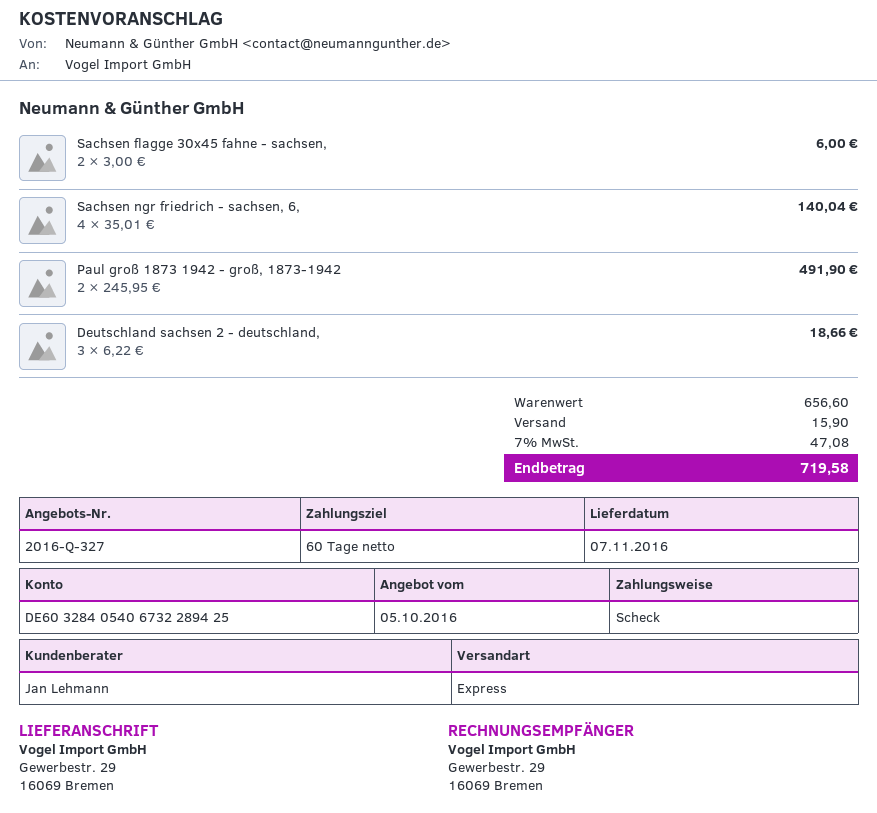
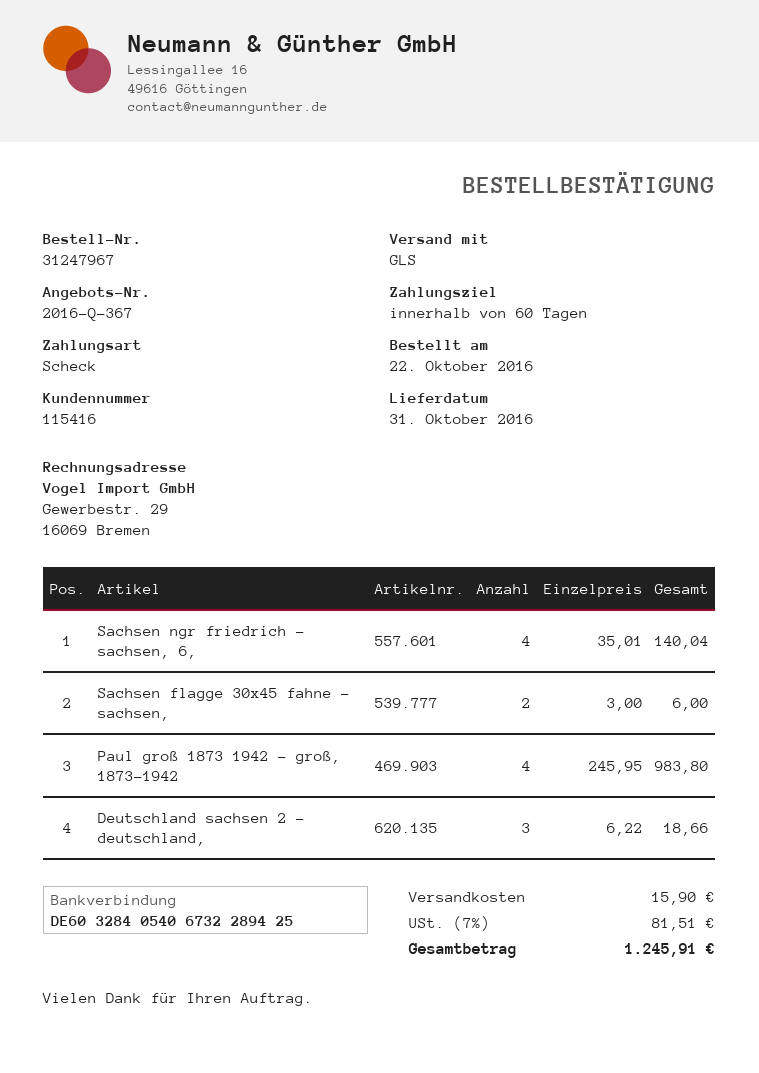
quote number: 2016-Q-327 -> 2016-Q-367
delivery date: 2016-11-07 -> 2016-10-31
shipping method: express -> GLS
Paul groß 1873 1942 - groß, 1873-1942: 2 x 245.95 = 491.90 -> 4 x 245.95 = 983.80
tax: 7% = 47.08 -> 7% = 81.51
total: 719.58 -> 1245.91

